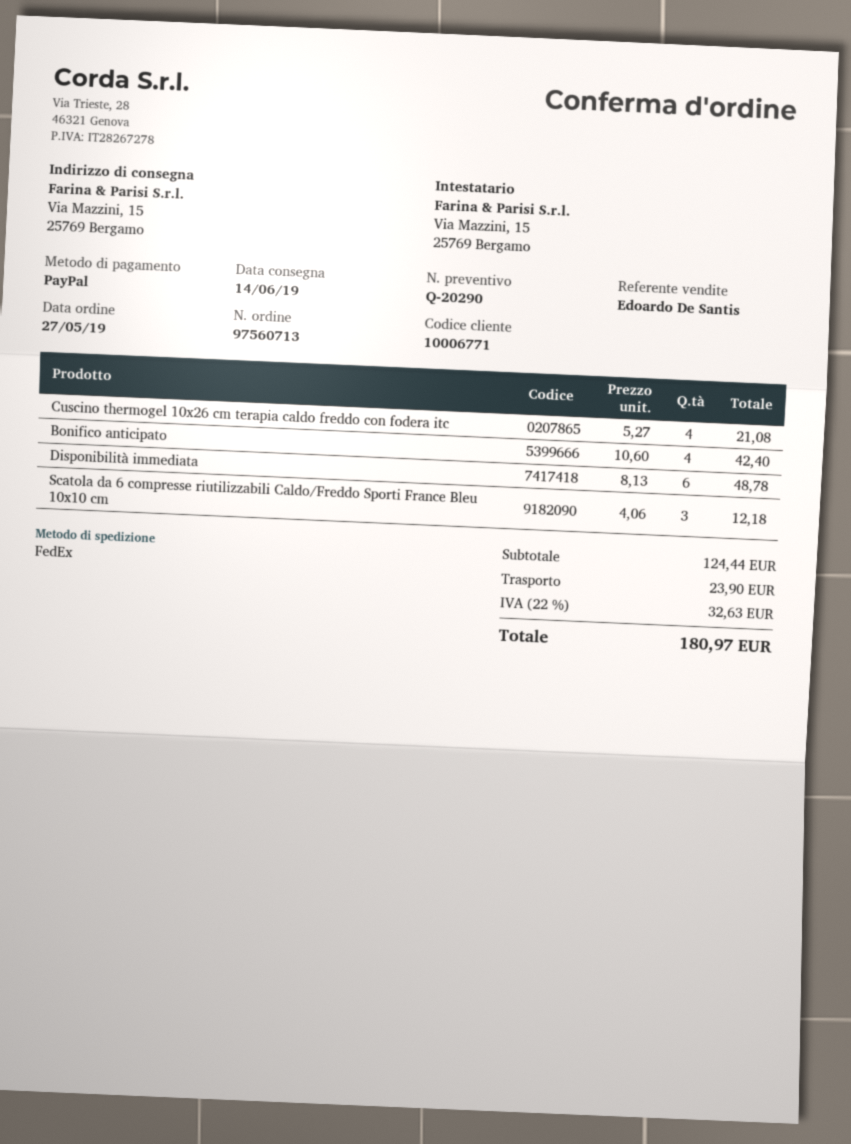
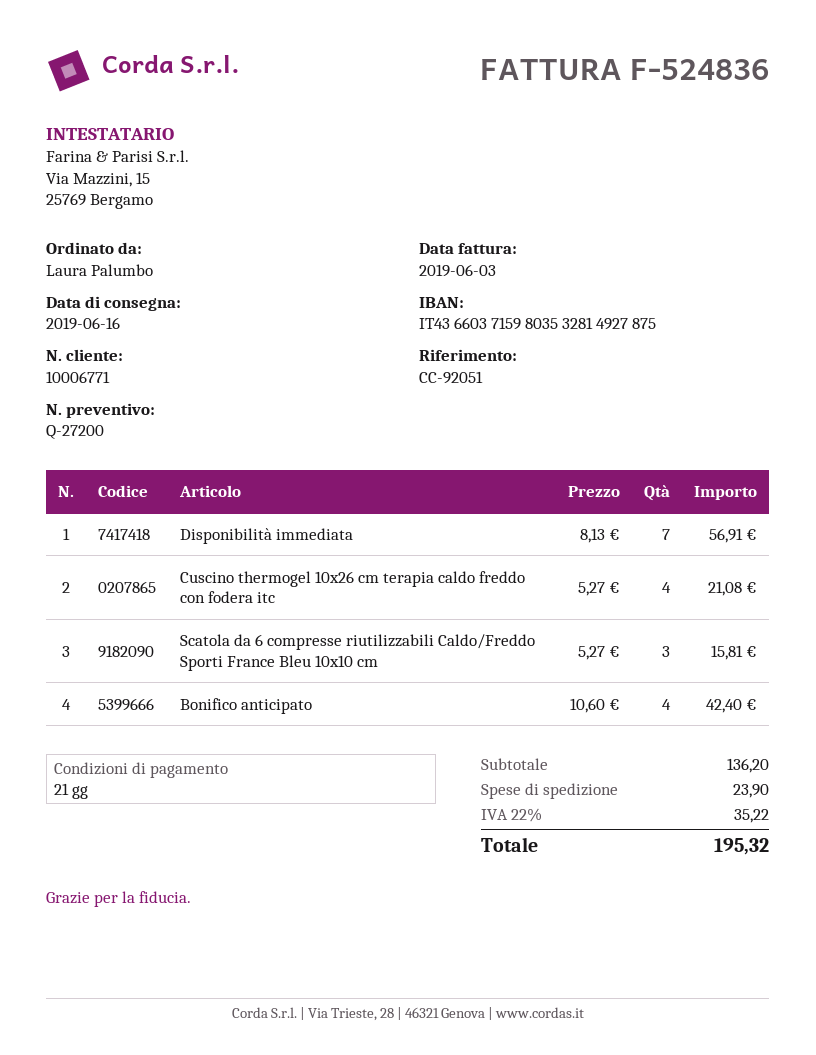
quote number: Q-20290 -> Q-27200
delivery date: 2019-06-14 -> 2019-06-16
Disponibilità immediata: 6 x 8.13 = 48.78 -> 7 x 8.13 = 56.91
Scatola da 6 compresse riutilizzabili Caldo/Freddo Sporti France Bleu 10x10 cm: 3 x 4.06 = 12.18 -> 3 x 5.27 = 15.81
subtotal: 124.44 -> 136.20
tax: 22% = 32.63 -> 22% = 35.22
total: 180.97 -> 195.32

